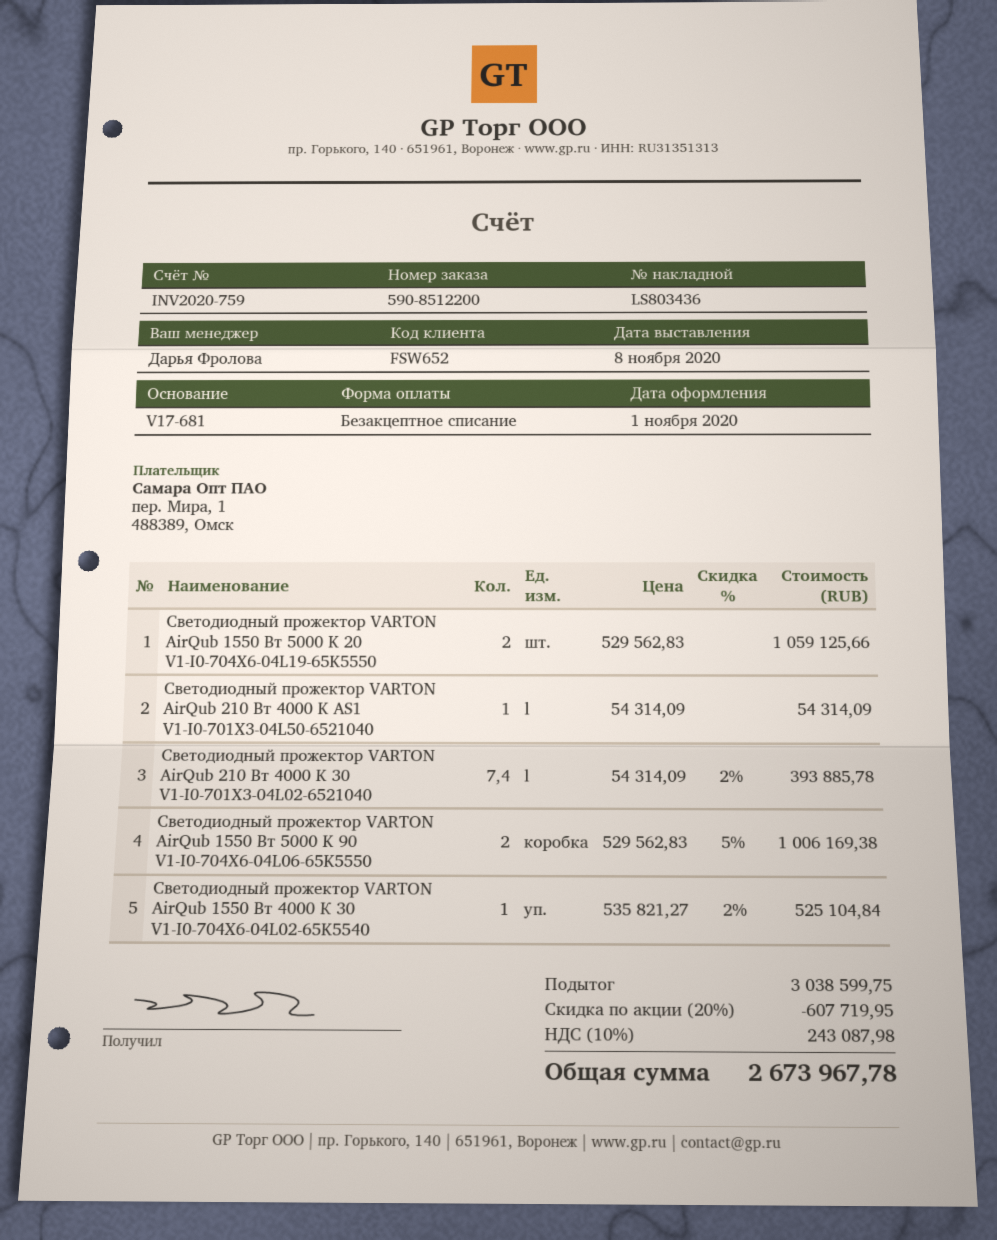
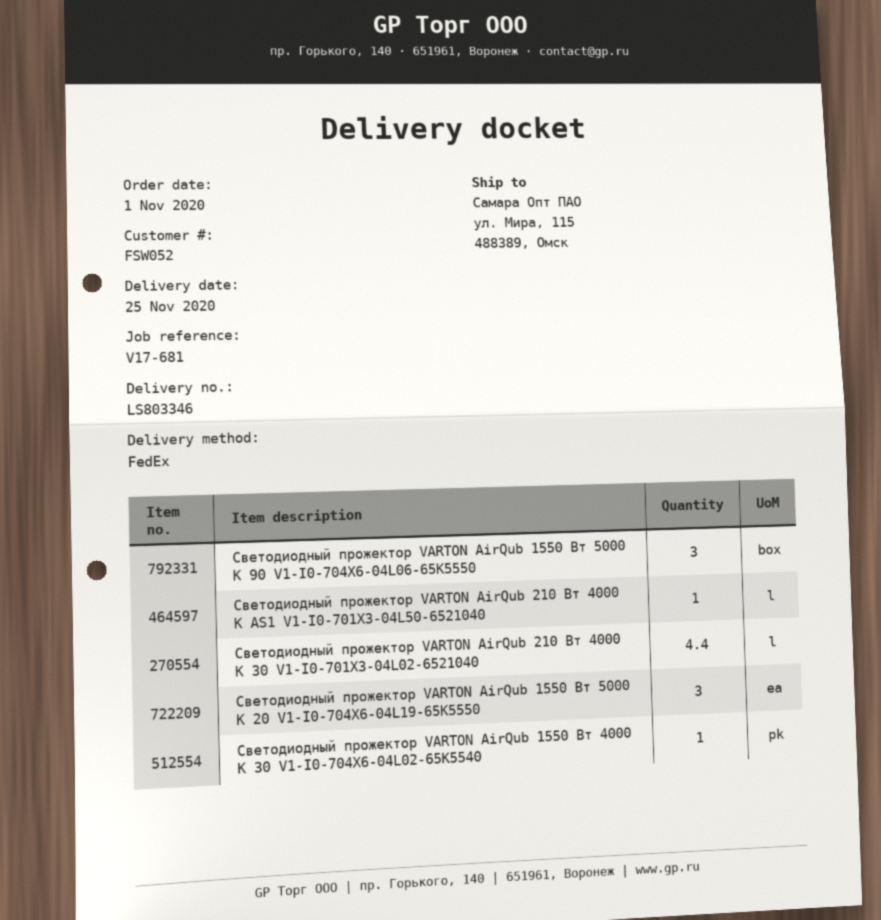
delivery note number: LS803436 -> LS803346
customer number: FSW652 -> FSW052
Светодиодный прожектор VARTON AirQub 1550 Вт 5000 K 20 V1-I0-704X6-04L19-65K5550: 2 -> 3
Светодиодный прожектор VARTON AirQub 210 Вт 4000 K 30 V1-I0-701X3-04L02-6521040: 7.4 -> 4.4
Светодиодный прожектор VARTON AirQub 1550 Вт 5000 K 90 V1-I0-704X6-04L06-65K5550: 2 -> 3

